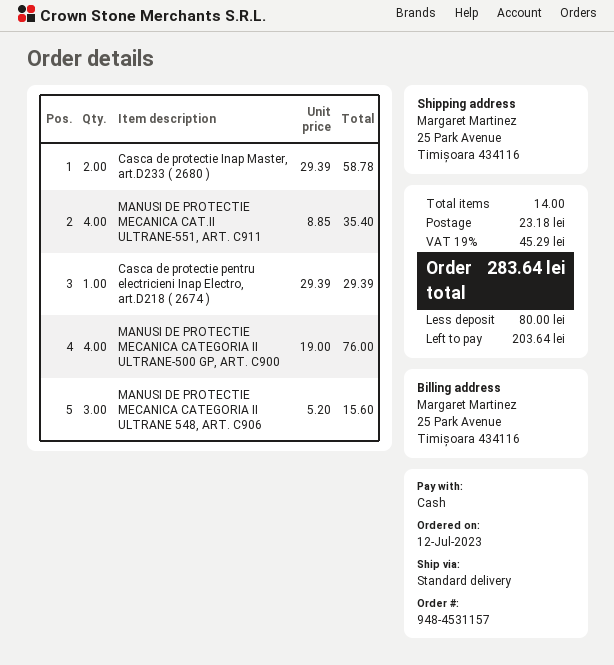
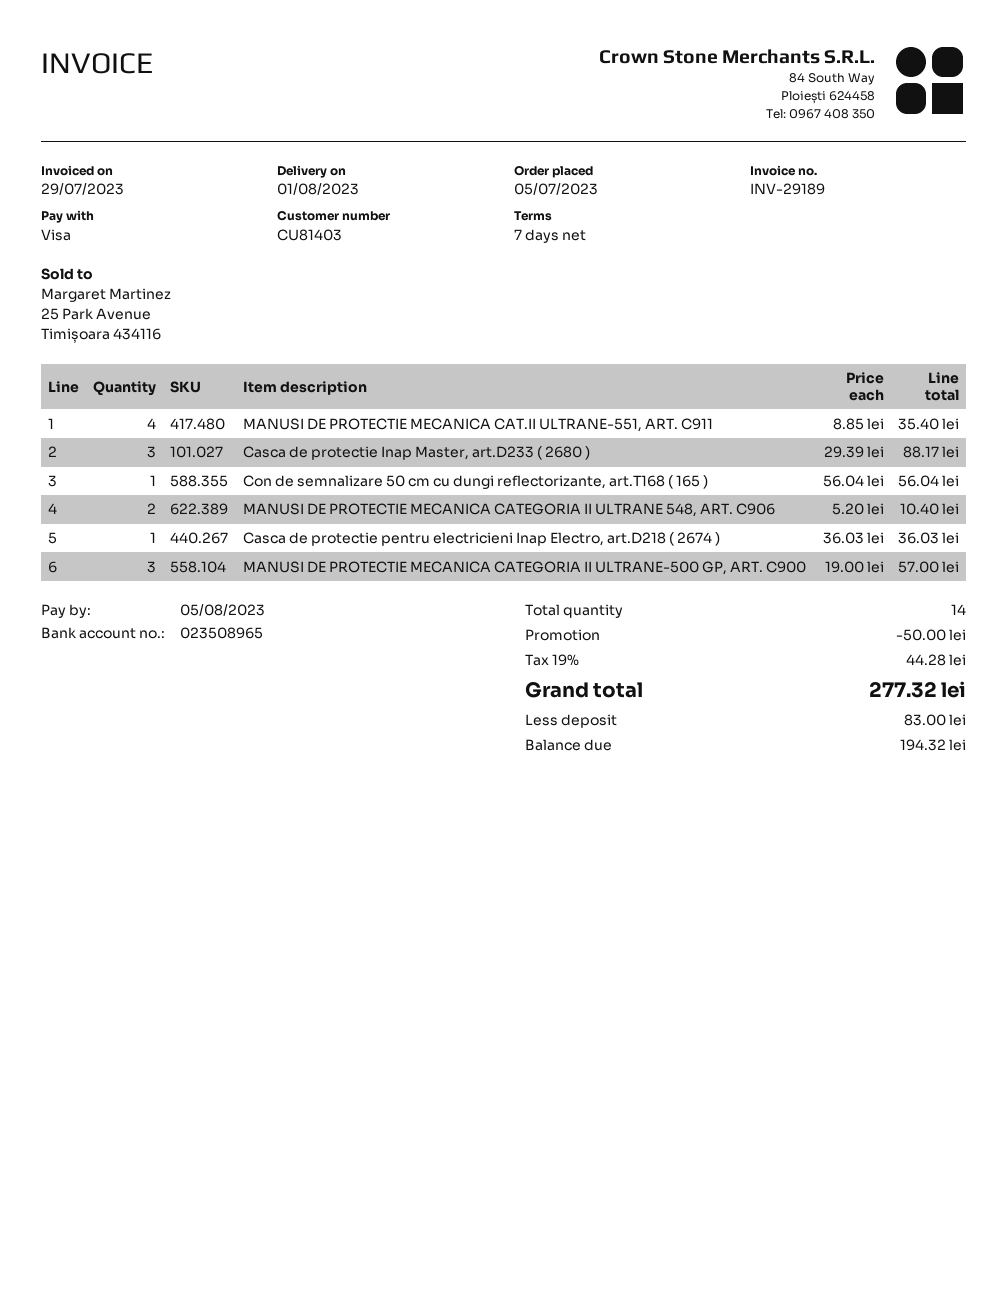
order date: 2023-07-12 -> 2023-07-05
payment method: cash -> Visa
Casca de protectie Inap Master, art.D233 ( 2680 ): 2 x 29.39 = 58.78 -> 3 x 29.39 = 88.17
Casca de protectie pentru electricieni Inap Electro, art.D218 ( 2674 ): 1 x 29.39 = 29.39 -> 1 x 36.03 = 36.03
MANUSI DE PROTECTIE MECANICA CATEGORIA II ULTRANE-500 GP, ART. C900: 4 x 19.00 = 76.00 -> 3 x 19.00 = 57.00
MANUSI DE PROTECTIE MECANICA CATEGORIA II ULTRANE 548, ART. C906: 3 x 5.20 = 15.60 -> 2 x 5.20 = 10.40
Con de semnalizare 50 cm cu dungi reflectorizante, art.T168 ( 165 ): none -> 1 x 56.04 = 56.04
discount: none -> 50.00
shipping: 23.18 -> none
tax: 19% = 45.29 -> 19% = 44.28
total: 283.64 -> 277.32
deposit: 80.00 -> 83.00
balance: 203.64 -> 194.32

